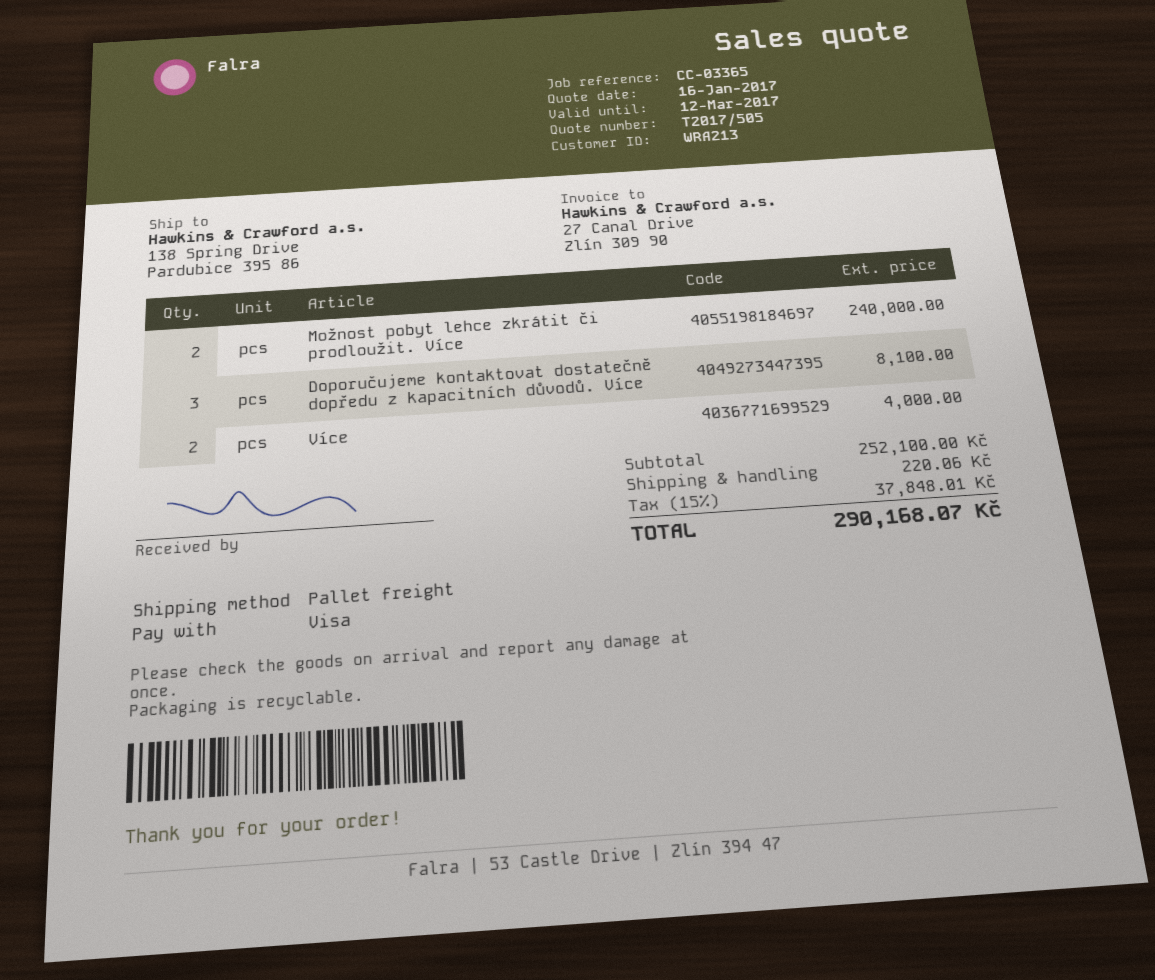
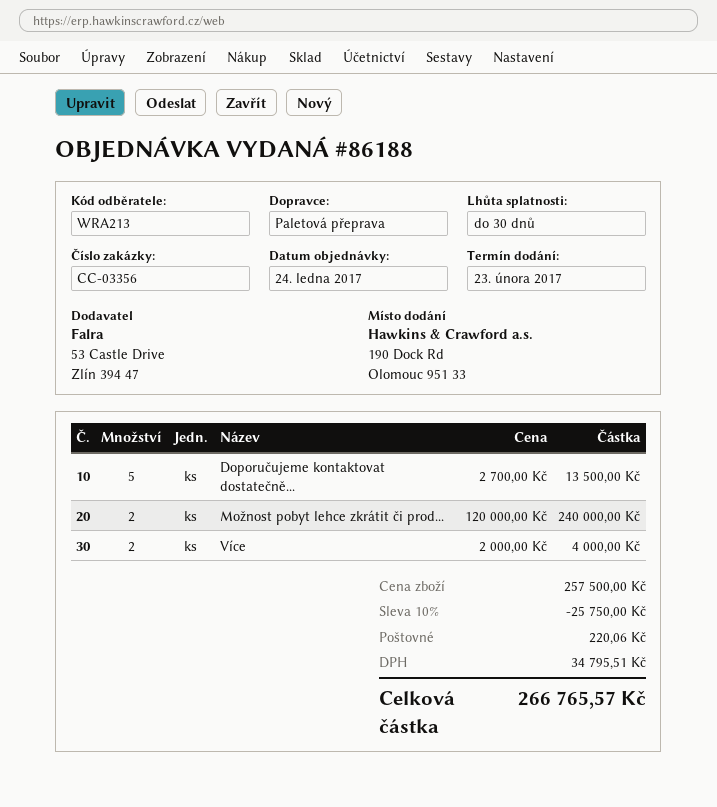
reference: CC-03365 -> CC-03356
ship to: 138 Spring Drive, Pardubice 395 86 -> 190 Dock Rd, Olomouc 951 33
Doporučujeme kontaktovat dostatečně dopředu z kapacitních důvodů. Více: 3 for 8100.00 -> 5 for 13500.00
subtotal: 252100.00 -> 257500.00
discount: none -> 10% = 25750.00
tax: 37848.01 -> 34795.51
total: 290168.07 -> 266765.57

